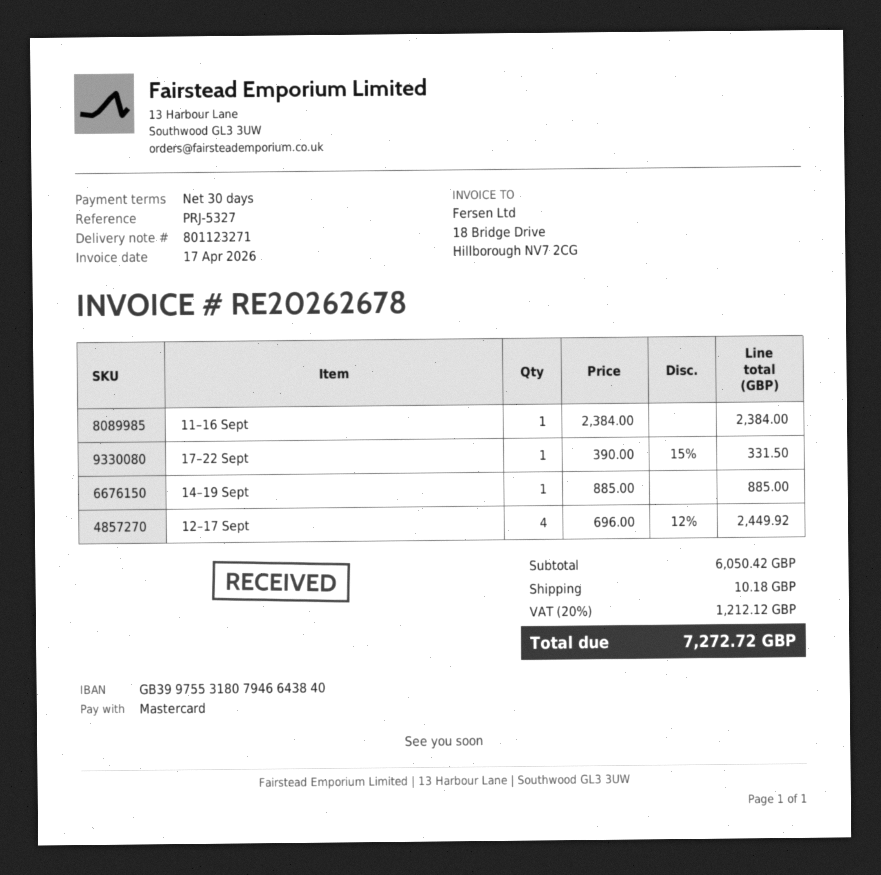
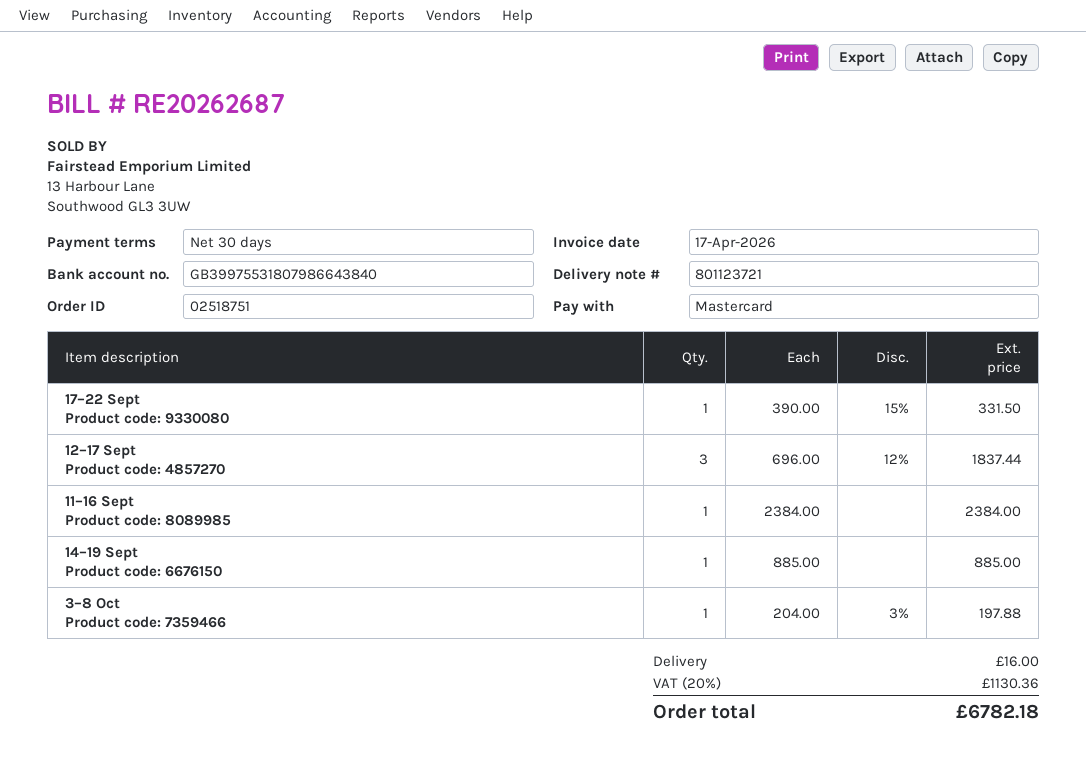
delivery note number: 801123271 -> 801123721
invoice number: RE20262678 -> RE20262687
bank account: GB39975531807946643840 -> GB39975531807986643840
12–17 Sept: 4 x 696.00 - 12% = 2449.92 -> 3 x 696.00 - 12% = 1837.44
3–8 Oct: none -> 1 x 204.00 - 3% = 197.88
shipping: 10.18 -> 16.00
tax: 20% = 1212.12 -> 20% = 1130.36
total: 7272.72 -> 6782.18

